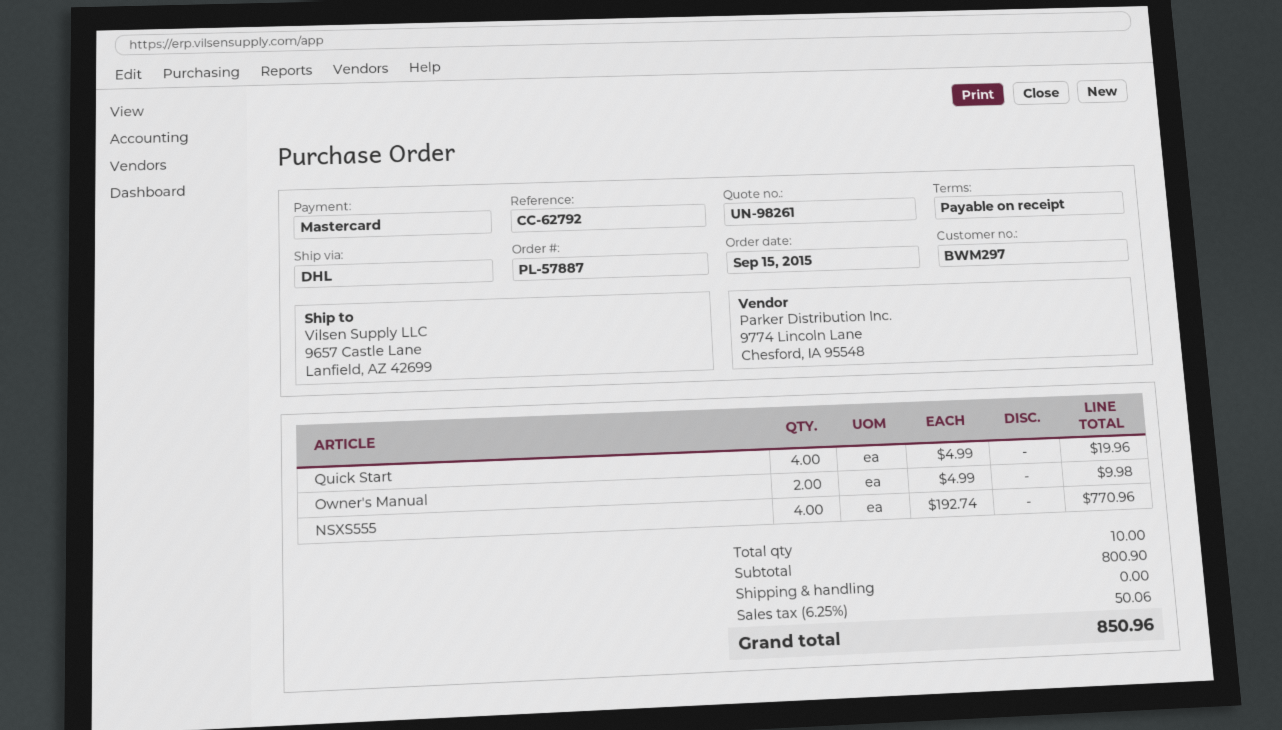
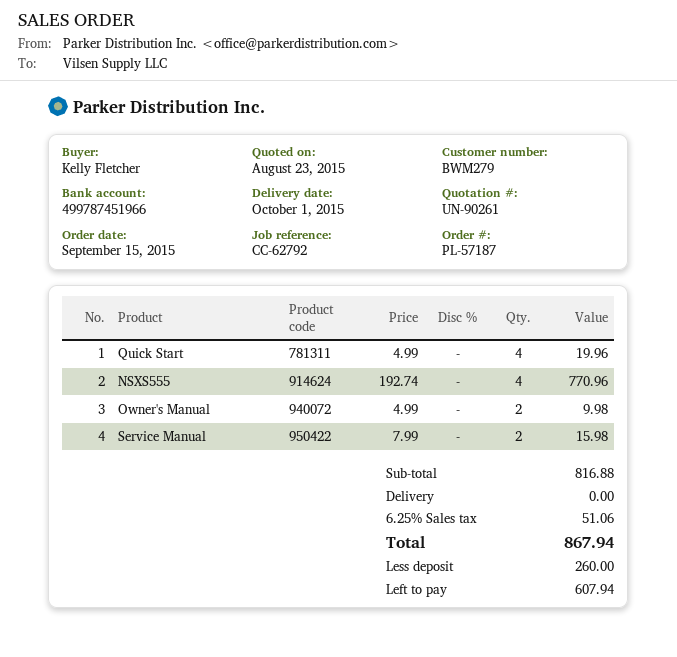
quote number: UN-98261 -> UN-90261
order number: PL-57887 -> PL-57187
customer number: BWM297 -> BWM279
Service Manual: none -> 2 x 7.99 = 15.98
subtotal: 800.90 -> 816.88
tax: 6.25% = 50.06 -> 6.25% = 51.06
total: 850.96 -> 867.94

